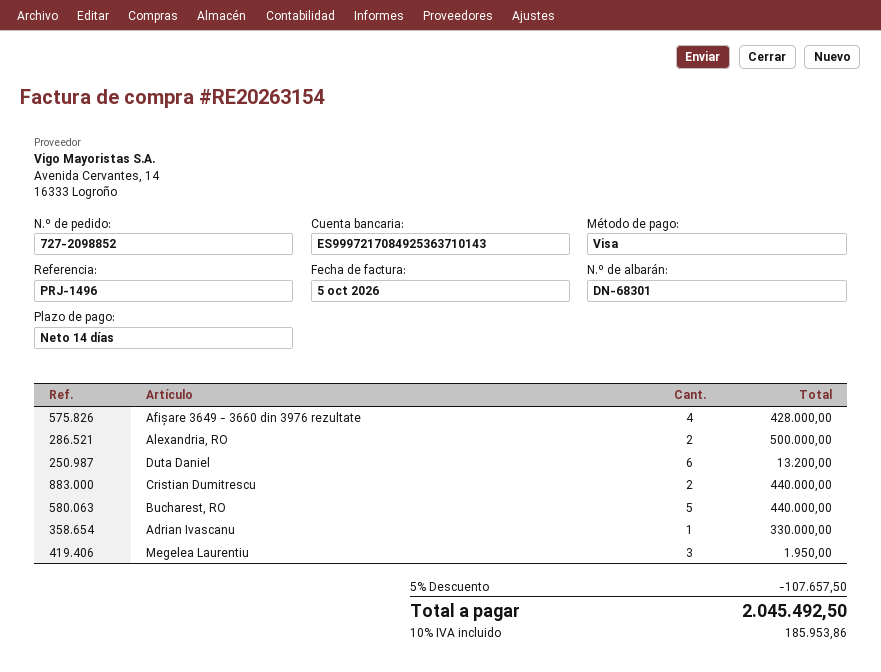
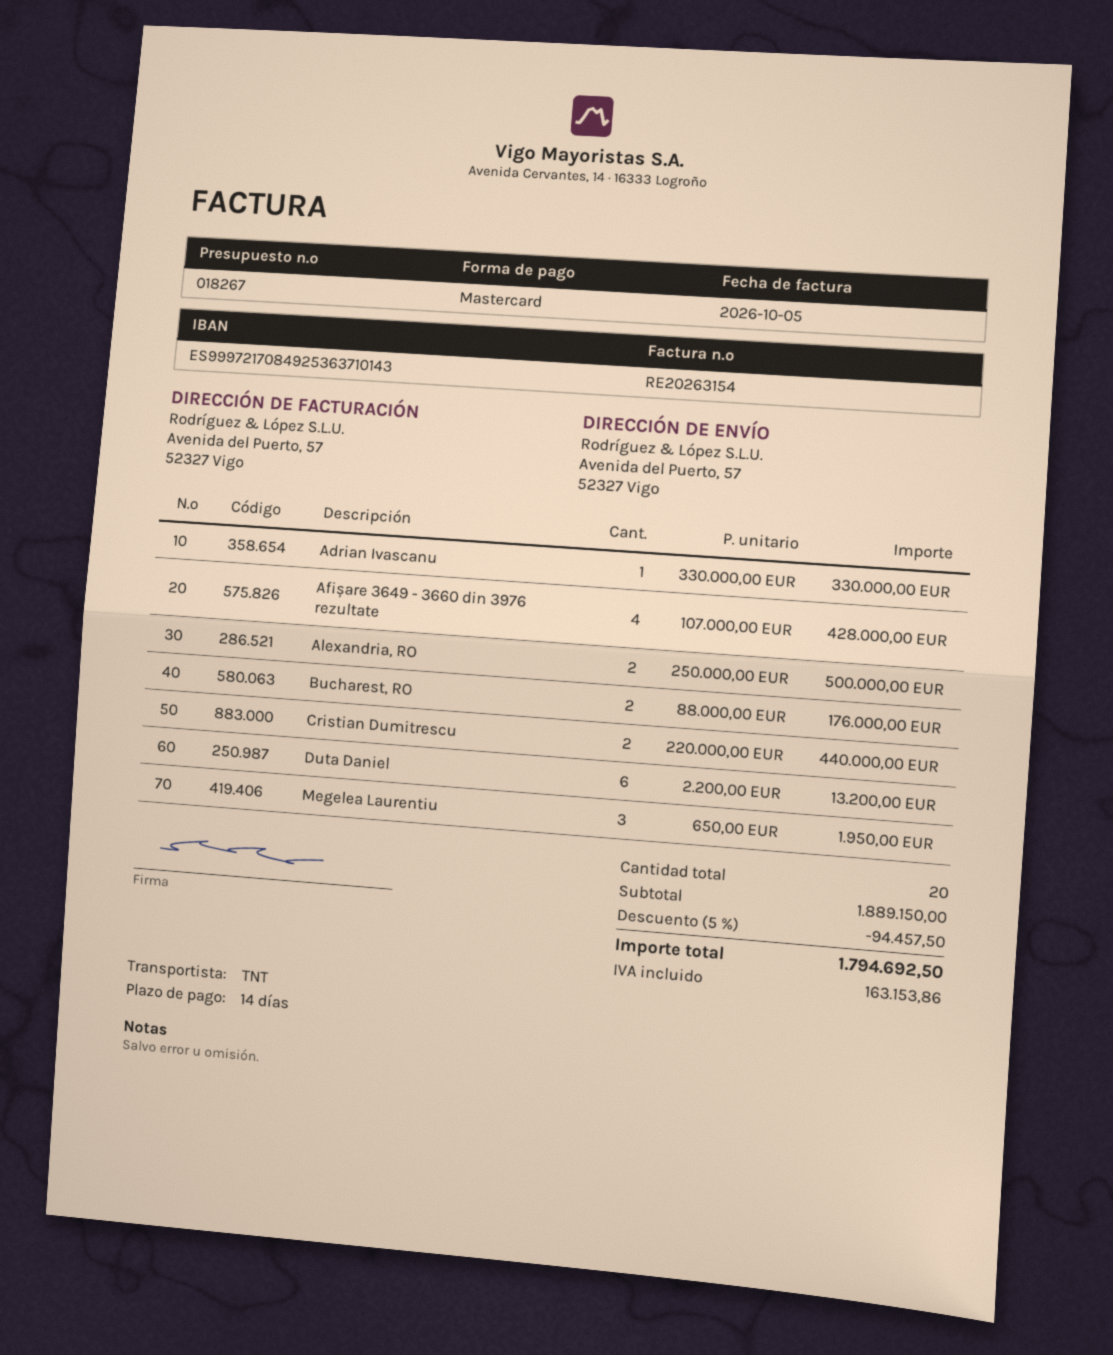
payment method: Visa -> Mastercard
Bucharest, RO: 5 for 440000.00 -> 2 for 176000.00
discount: 5% = 107657.50 -> 5% = 94457.50
tax: 185953.86 -> 163153.86
total: 2045492.50 -> 1794692.50

